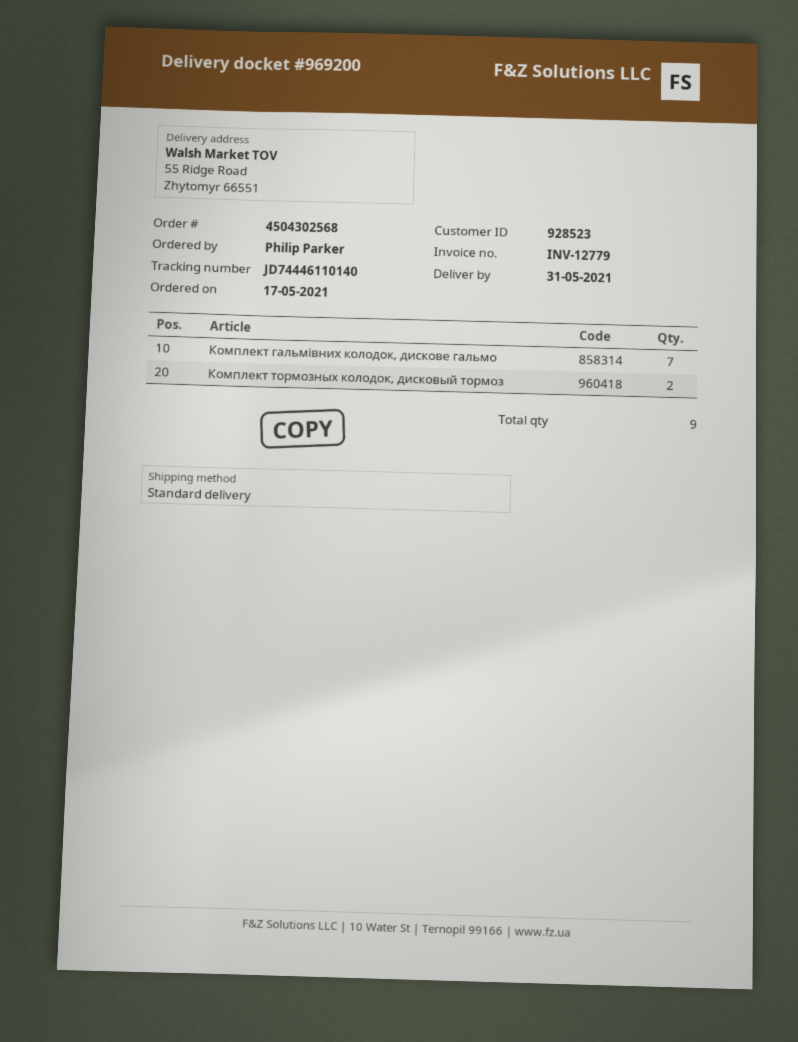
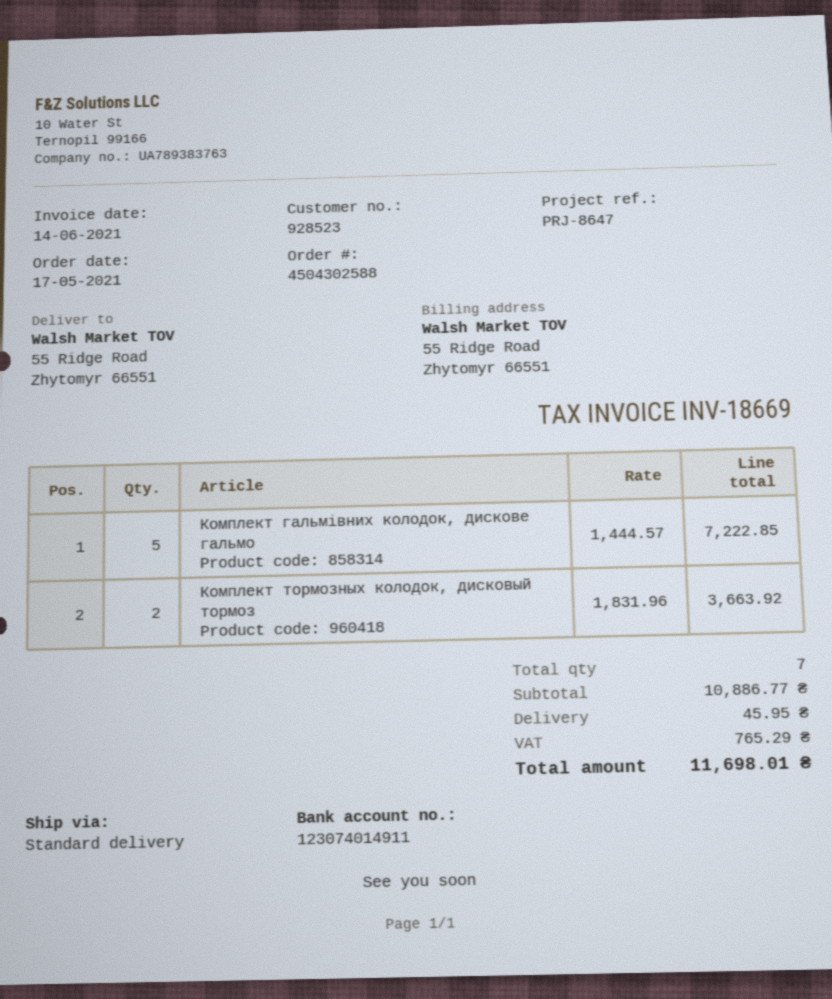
order number: 4504302568 -> 4504302588
invoice number: INV-12779 -> INV-18669
Комплект гальмівних колодок, дискове гальмо: 7 -> 5
total quantity: 9 -> 7

